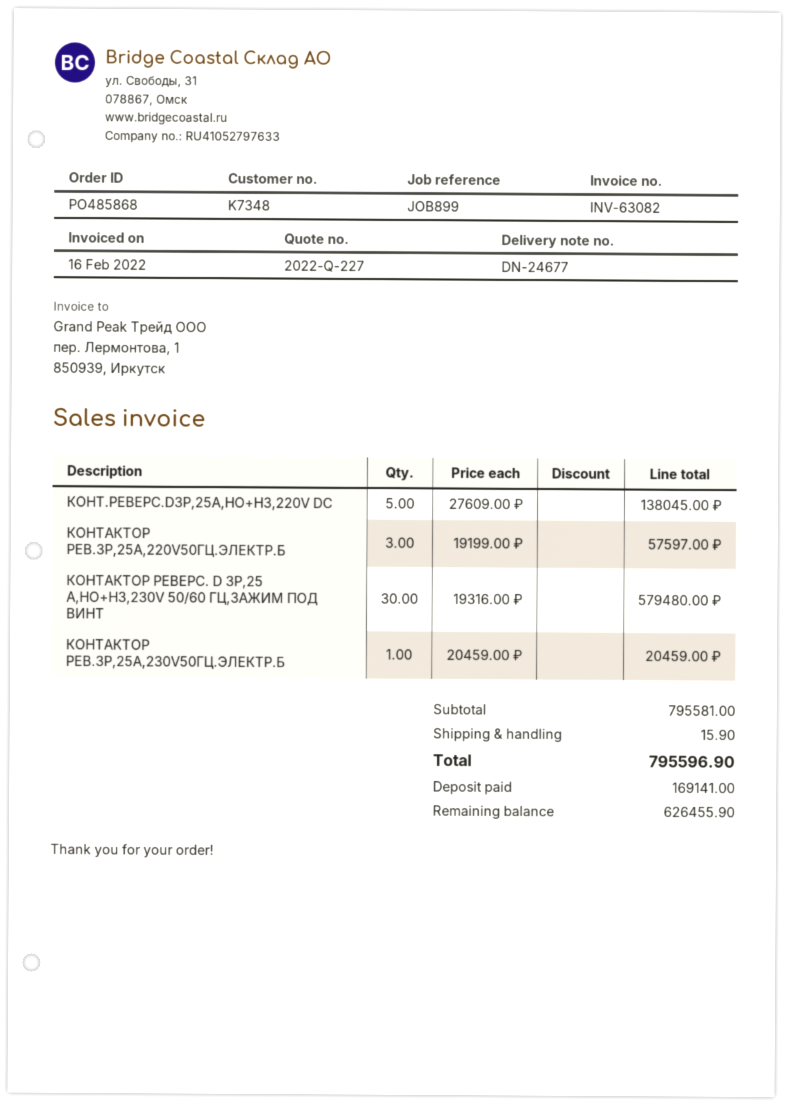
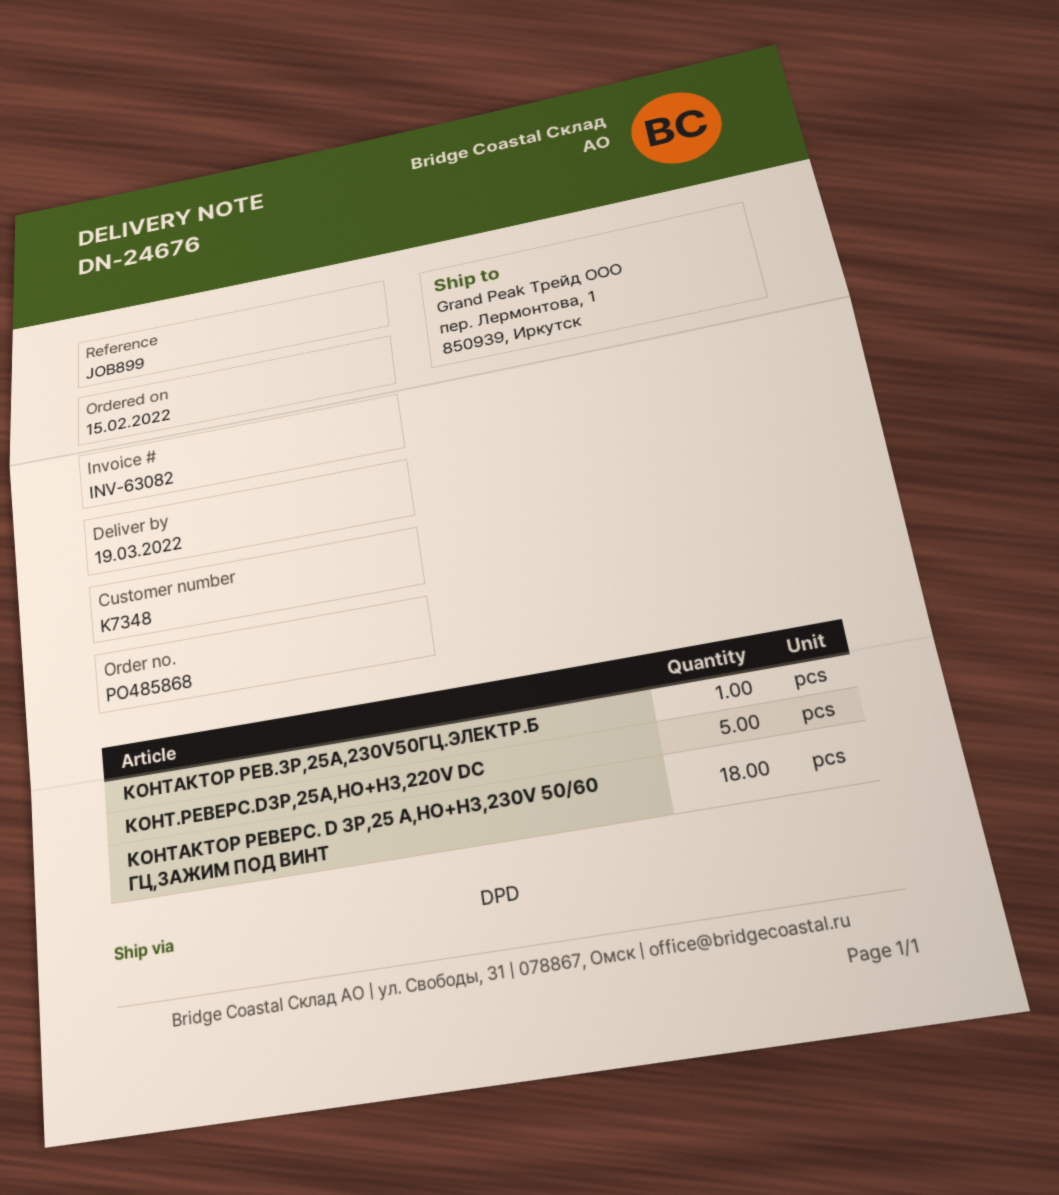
delivery note number: DN-24677 -> DN-24676
КОНТАКТОР РЕВ.3P,25A,220V50ГЦ.ЭЛЕКТР.Б: 3 -> none
КОНТАКТОР РЕВЕРС. D 3Р,25 A,НО+НЗ,230V 50/60 ГЦ,ЗАЖИМ ПОД ВИНТ: 30 -> 18

